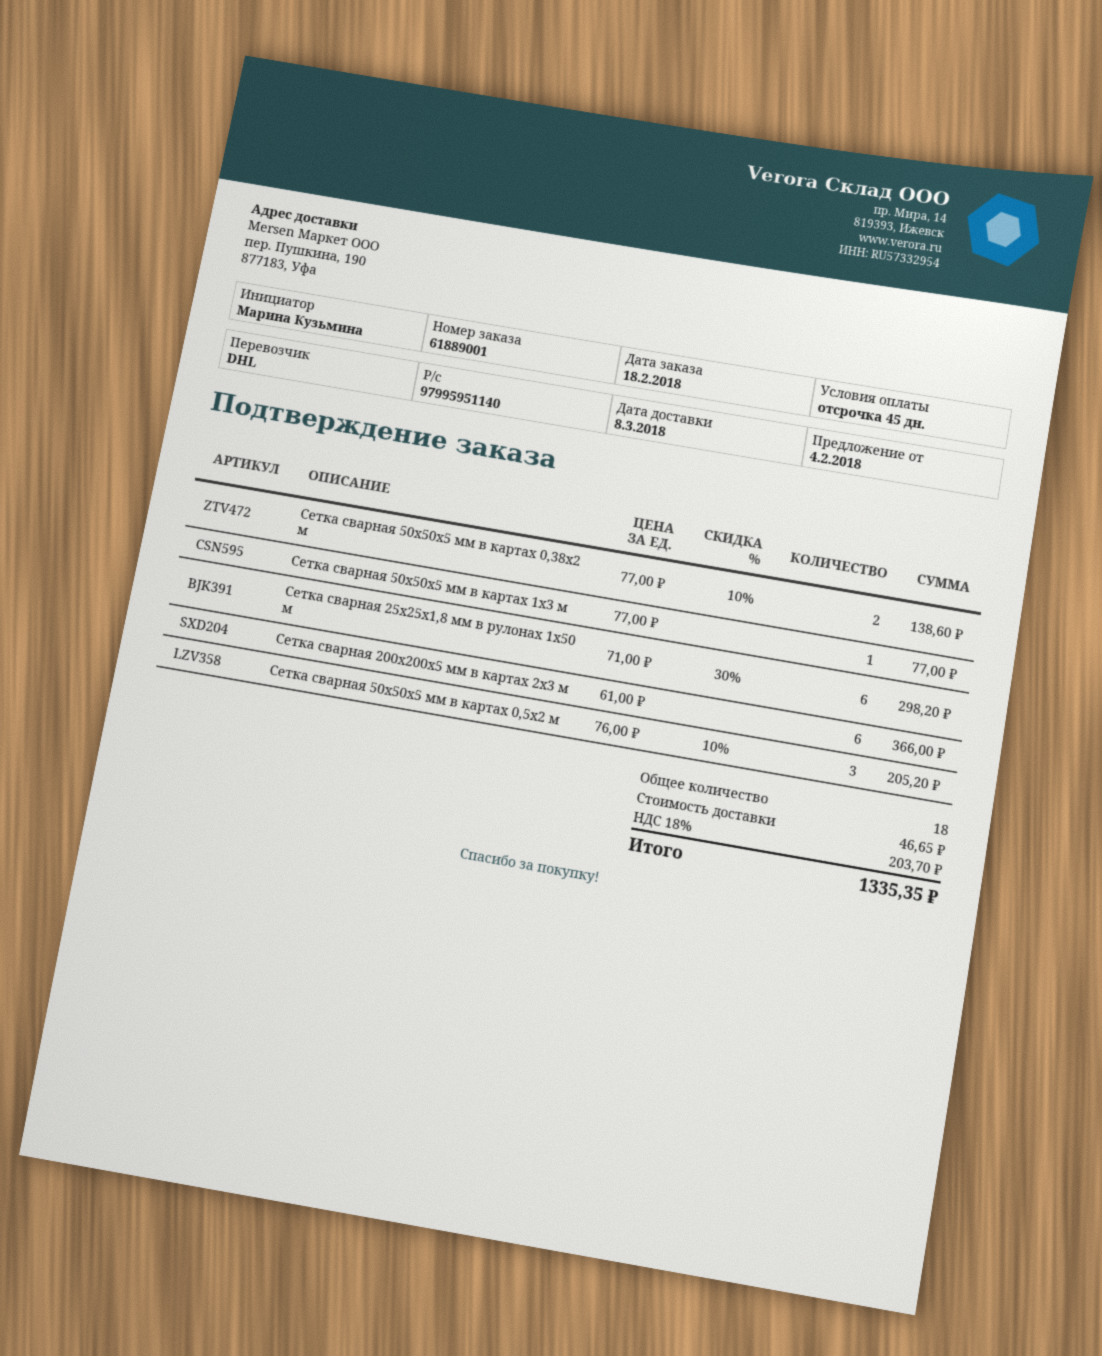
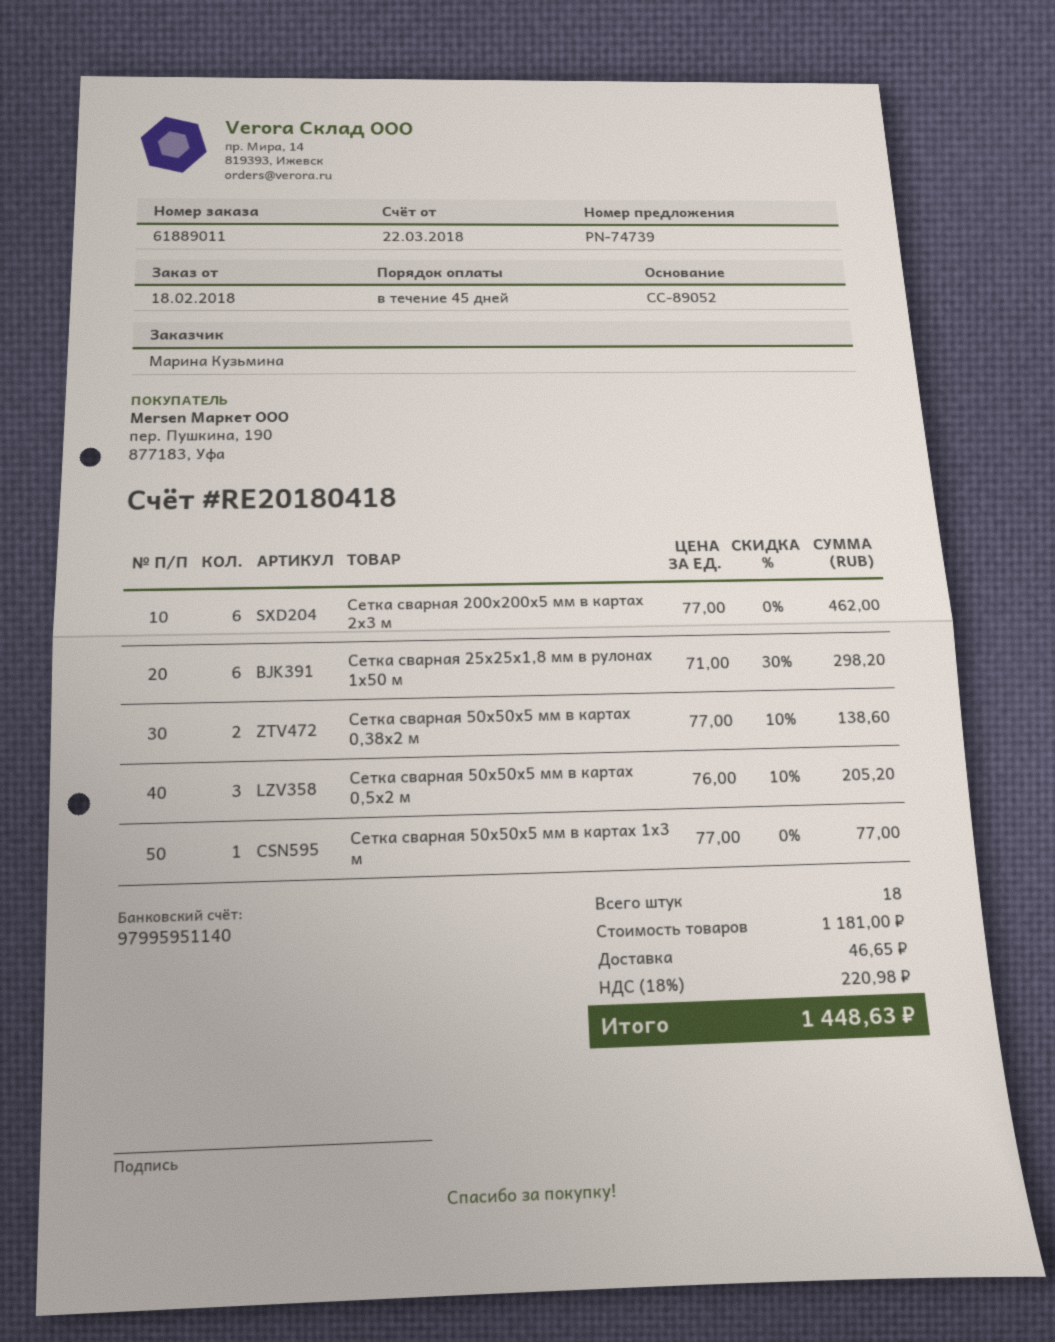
order number: 61889001 -> 61889011
Сетка сварная 200х200х5 мм в картах 2х3 м: 6 x 61.00 = 366.00 -> 6 x 77.00 = 462.00
tax: 18% = 203.70 -> 18% = 220.98
total: 1335.35 -> 1448.63

